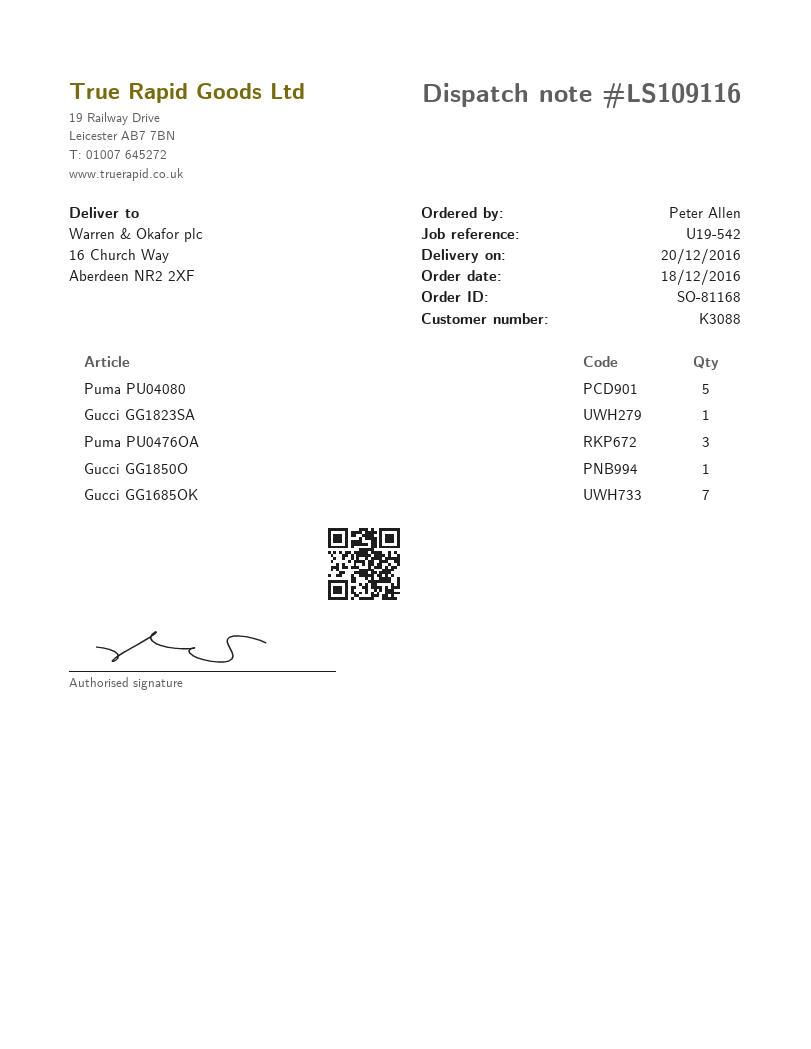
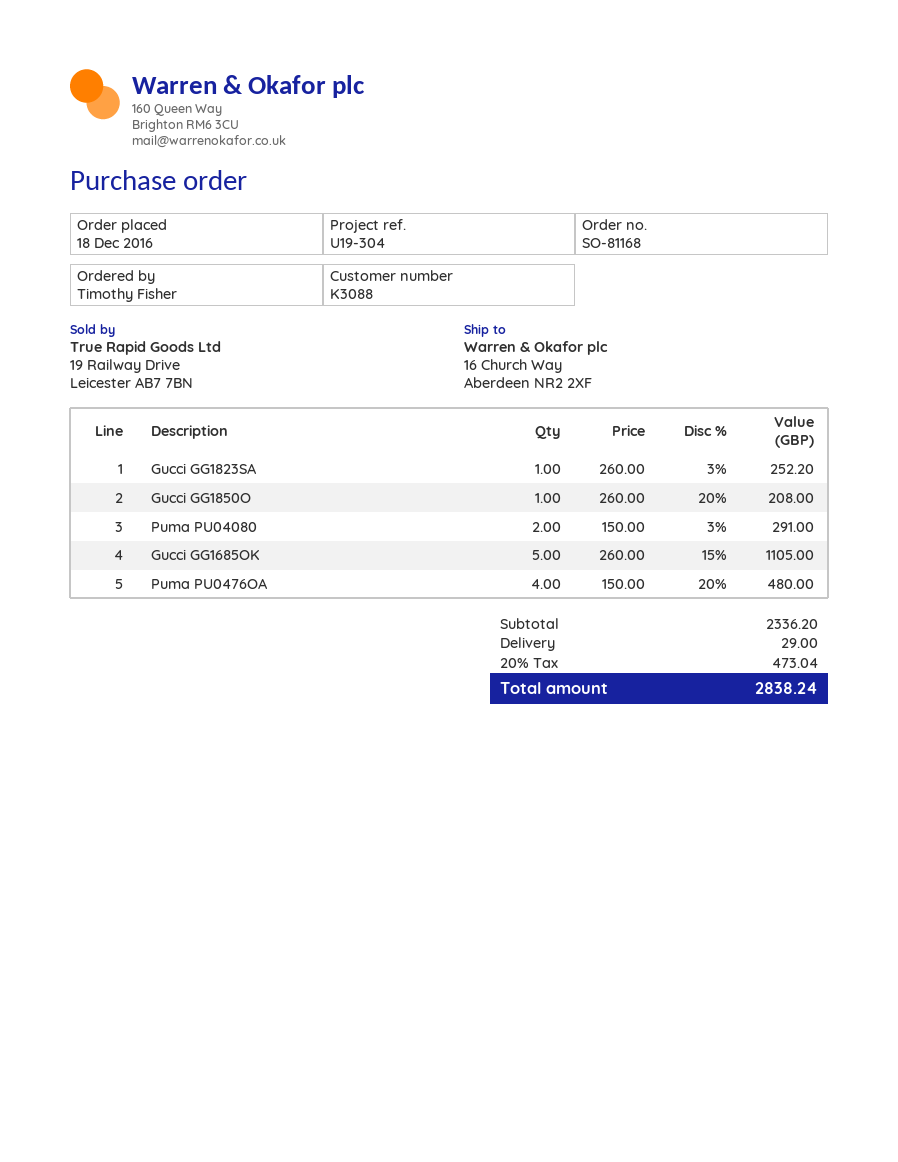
reference: U19-542 -> U19-304
ordered by: Peter Allen -> Timothy Fisher
Puma PU04080: 5 -> 2
Puma PU0476OA: 3 -> 4
Gucci GG1685OK: 7 -> 5

